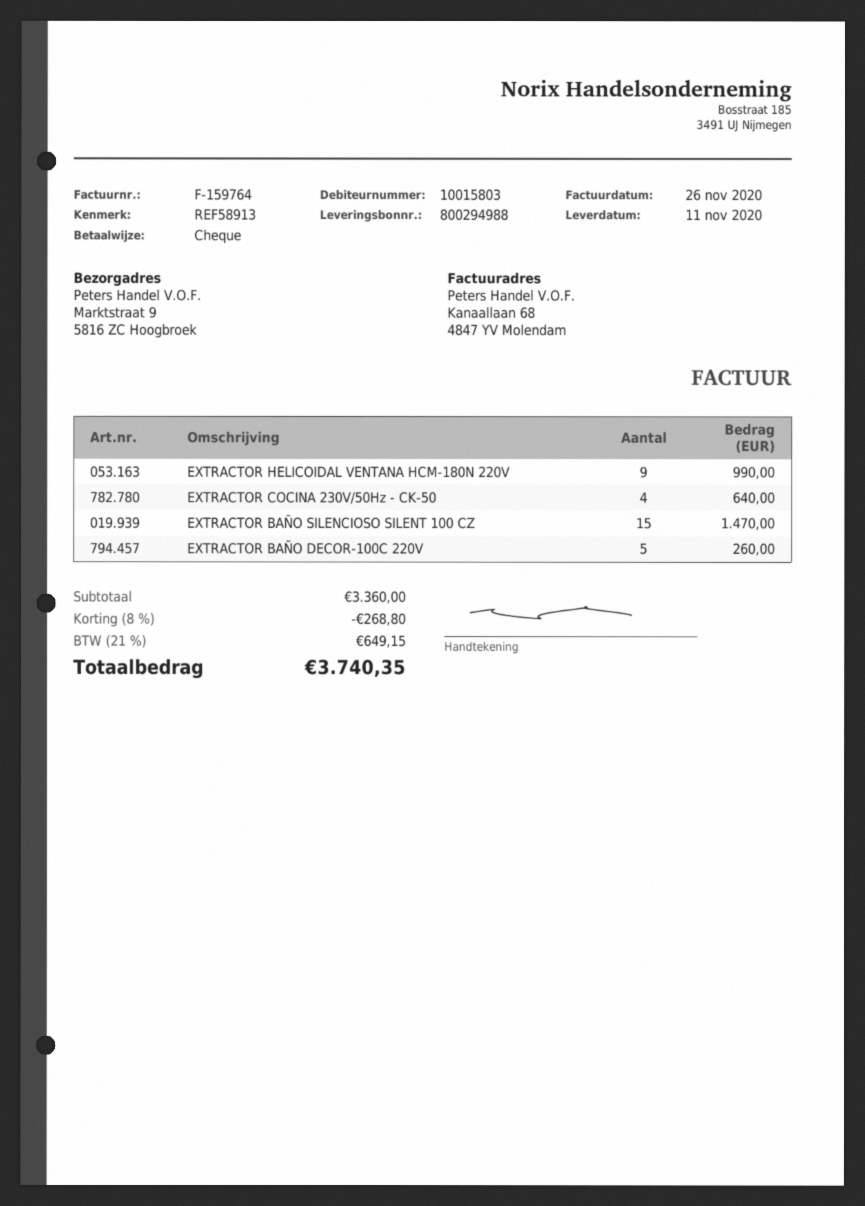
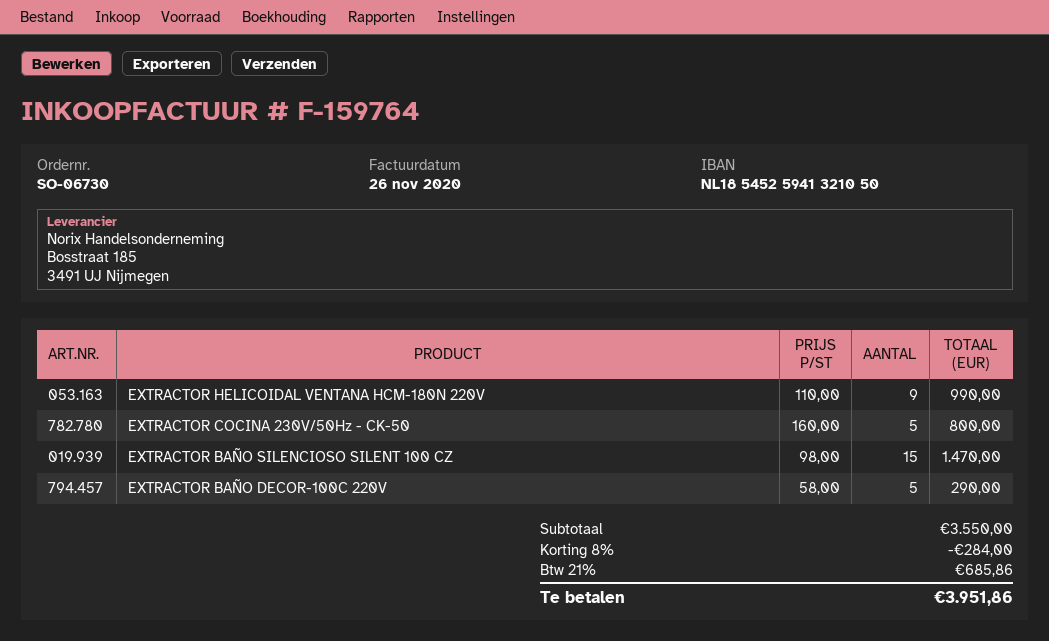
EXTRACTOR COCINA 230V/50Hz - CK-50: 4 for 640.00 -> 5 for 800.00
EXTRACTOR BAÑO DECOR-100C 220V: 5 for 260.00 -> 5 for 290.00
subtotal: 3360.00 -> 3550.00
discount: 8% = 268.80 -> 8% = 284.00
tax: 21% = 649.15 -> 21% = 685.86
total: 3740.35 -> 3951.86

